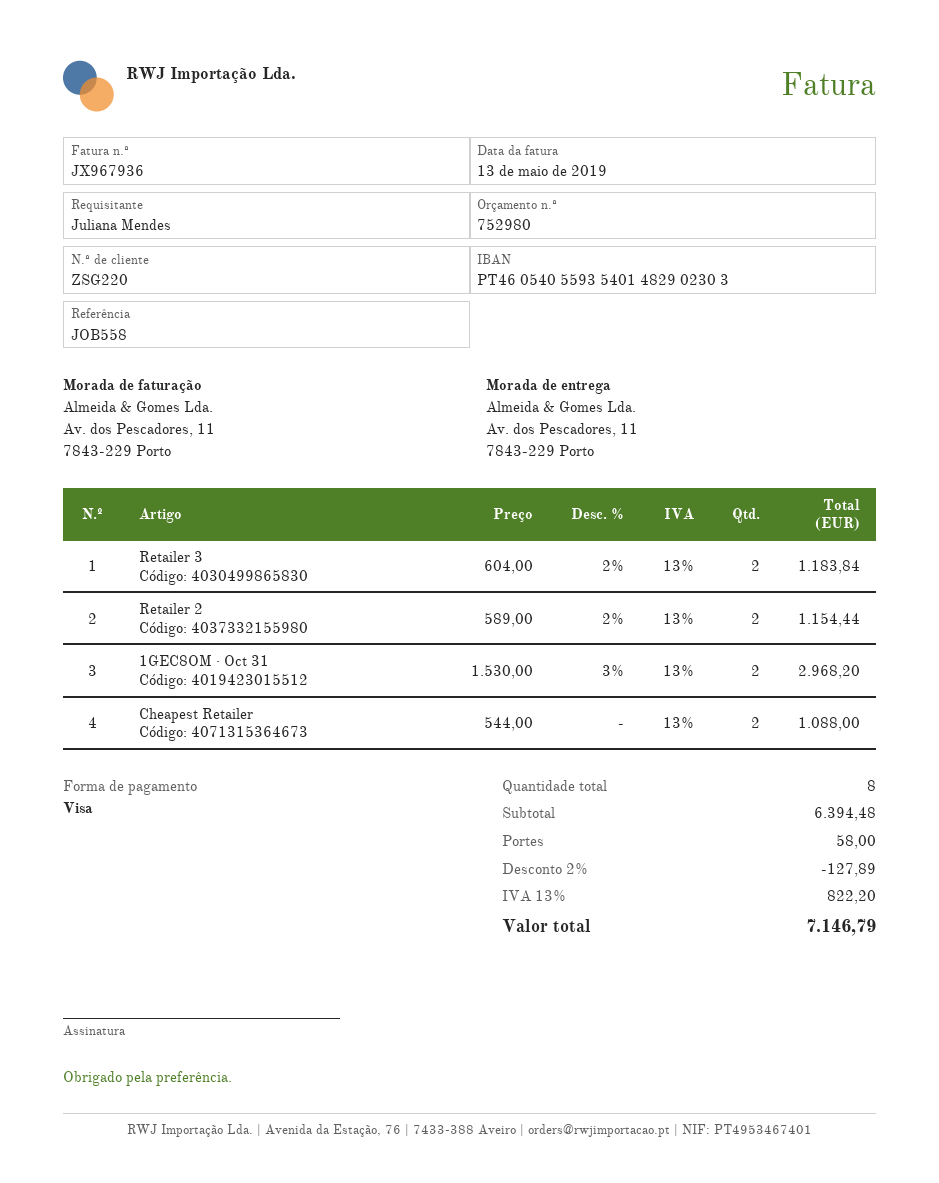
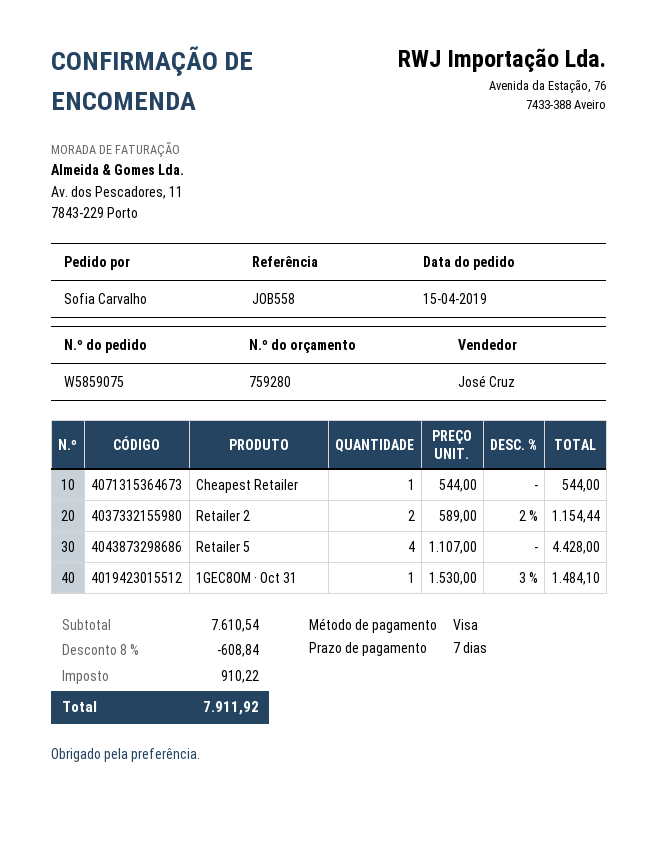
quote number: 752980 -> 759280
ordered by: Juliana Mendes -> Sofia Carvalho
Retailer 3: 2 x 604.00 - 2% = 1183.84 -> none
1GEC8OM · Oct 31: 2 x 1530.00 - 3% = 2968.20 -> 1 x 1530.00 - 3% = 1484.10
Cheapest Retailer: 2 x 544.00 = 1088.00 -> 1 x 544.00 = 544.00
Retailer 5: none -> 4 x 1107.00 = 4428.00
subtotal: 6394.48 -> 7610.54
discount: 2% = 127.89 -> 8% = 608.84
shipping: 58.00 -> none
tax: 822.20 -> 910.22
total: 7146.79 -> 7911.92

